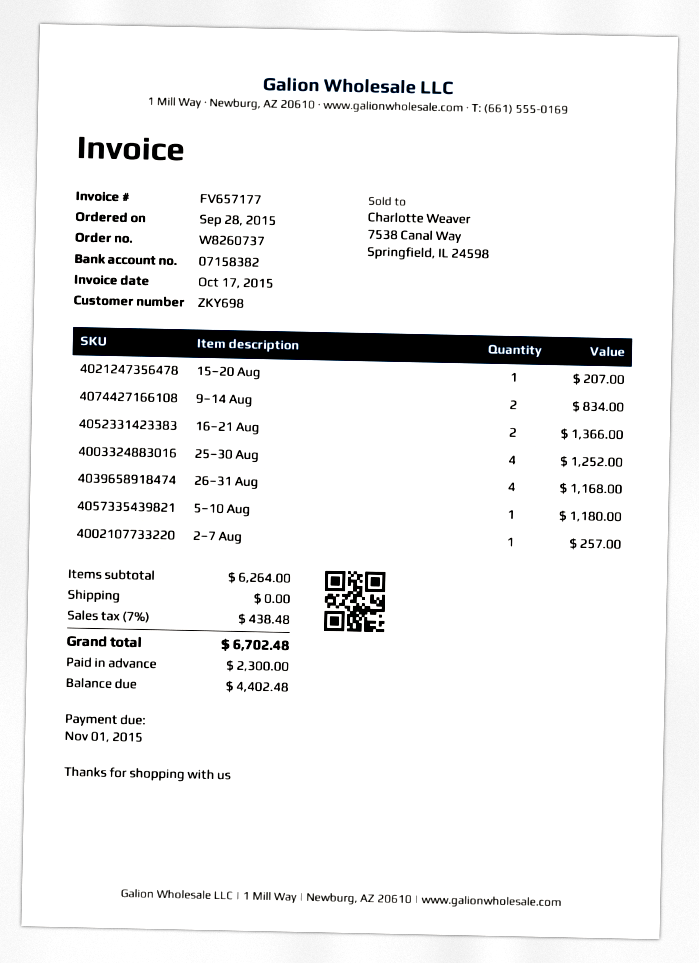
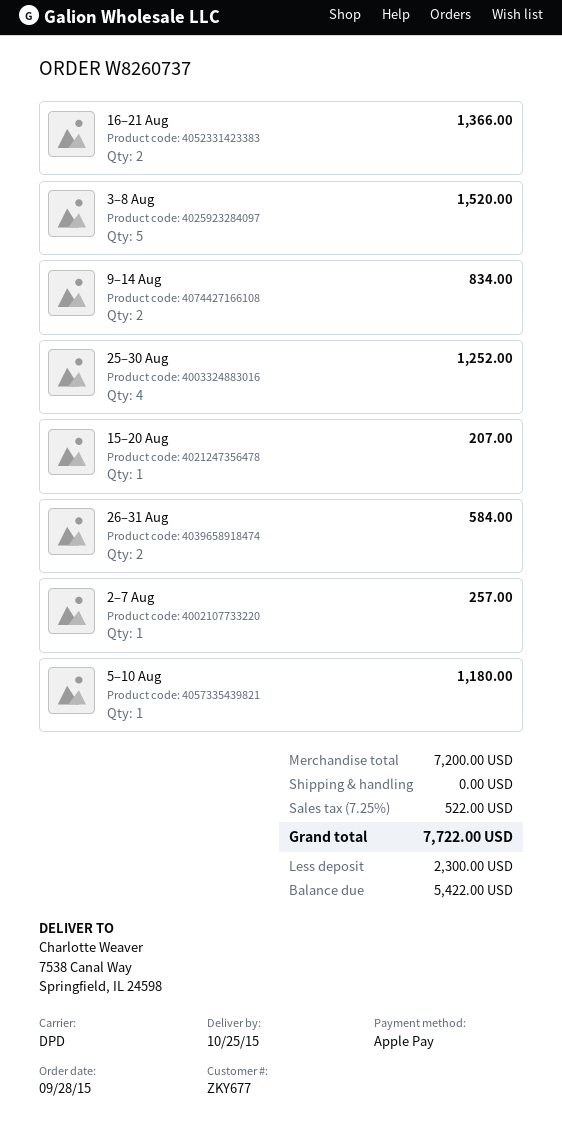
customer number: ZKY698 -> ZKY677
26–31 Aug: 4 for 1168.00 -> 2 for 584.00
3–8 Aug: none -> 5 for 1520.00
subtotal: 6264.00 -> 7200.00
tax: 7% = 438.48 -> 7.25% = 522.00
total: 6702.48 -> 7722.00
balance: 4402.48 -> 5422.00

